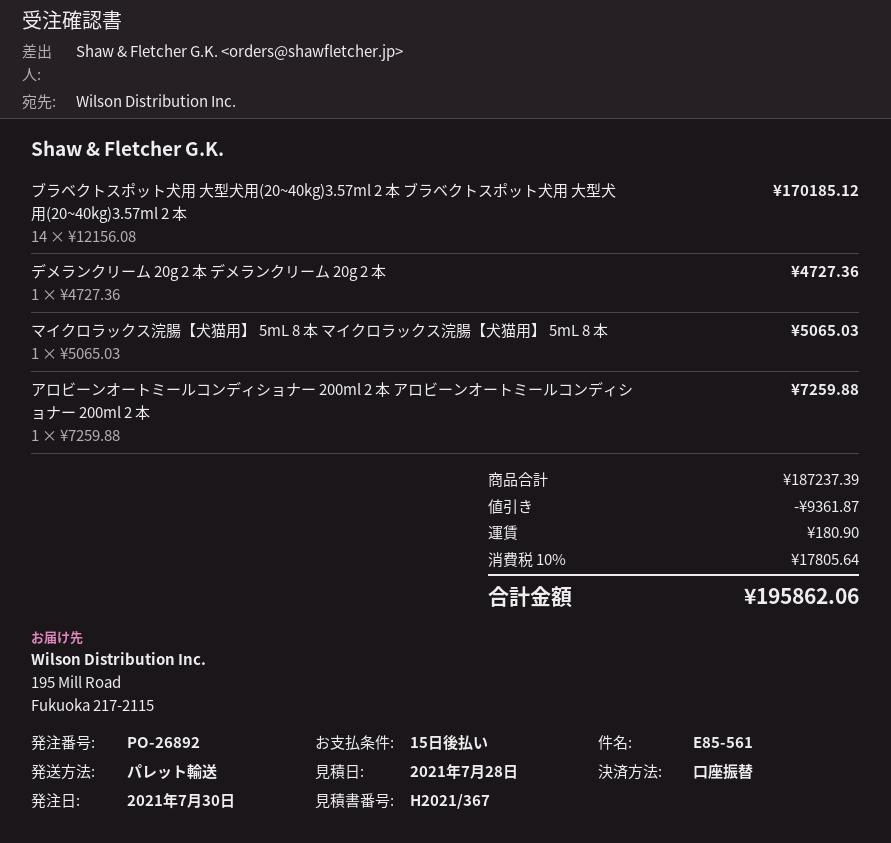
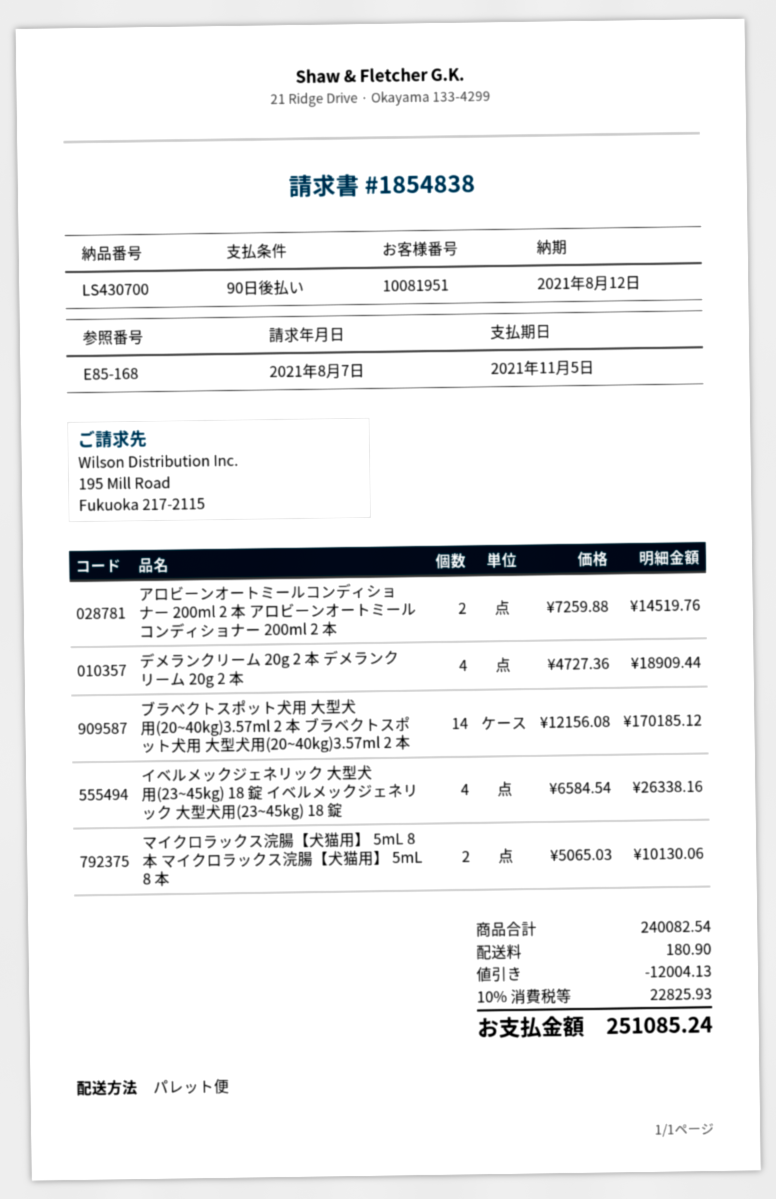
payment terms: 15 days -> 90 days
reference: E85-561 -> E85-168
デメランクリーム 20g 2 本 デメランクリーム 20g 2 本: 1 x 4727.36 = 4727.36 -> 4 x 4727.36 = 18909.44
マイクロラックス浣腸【犬猫用】 5mL 8 本 マイクロラックス浣腸【犬猫用】 5mL 8 本: 1 x 5065.03 = 5065.03 -> 2 x 5065.03 = 10130.06
アロビーンオートミールコンディショナー 200ml 2 本 アロビーンオートミールコンディショナー 200ml 2 本: 1 x 7259.88 = 7259.88 -> 2 x 7259.88 = 14519.76
イベルメックジェネリック 大型犬用(23~45kg) 18 錠 イベルメックジェネリック 大型犬用(23~45kg) 18 錠: none -> 4 x 6584.54 = 26338.16
subtotal: 187237.39 -> 240082.54
discount: 9361.87 -> 12004.13
tax: 10% = 17805.64 -> 10% = 22825.93
total: 195862.06 -> 251085.24

